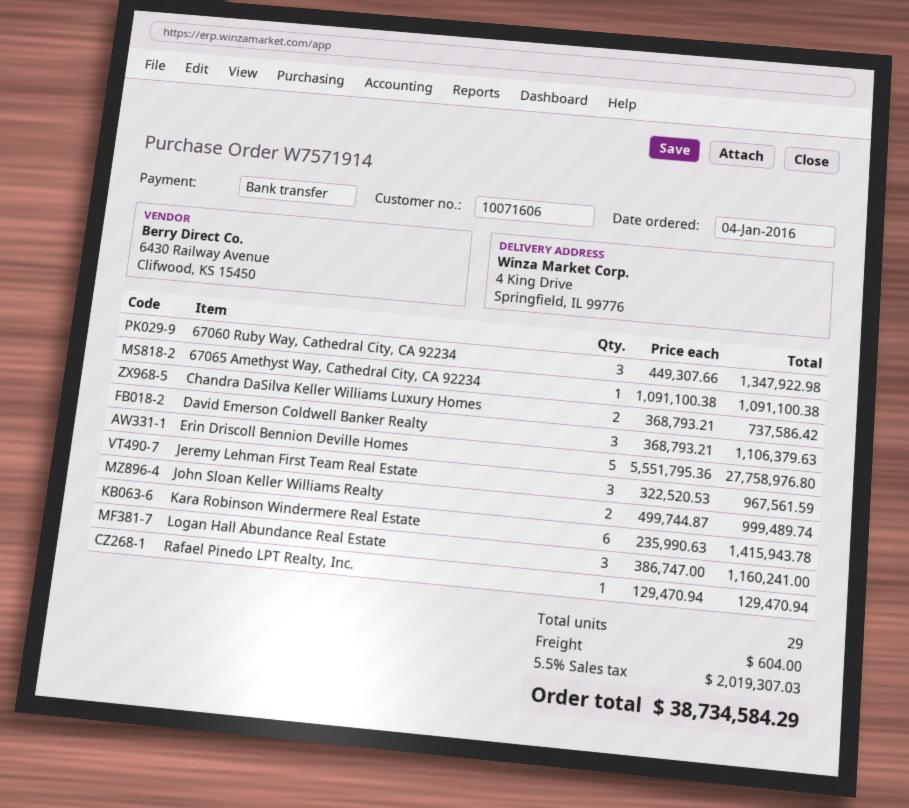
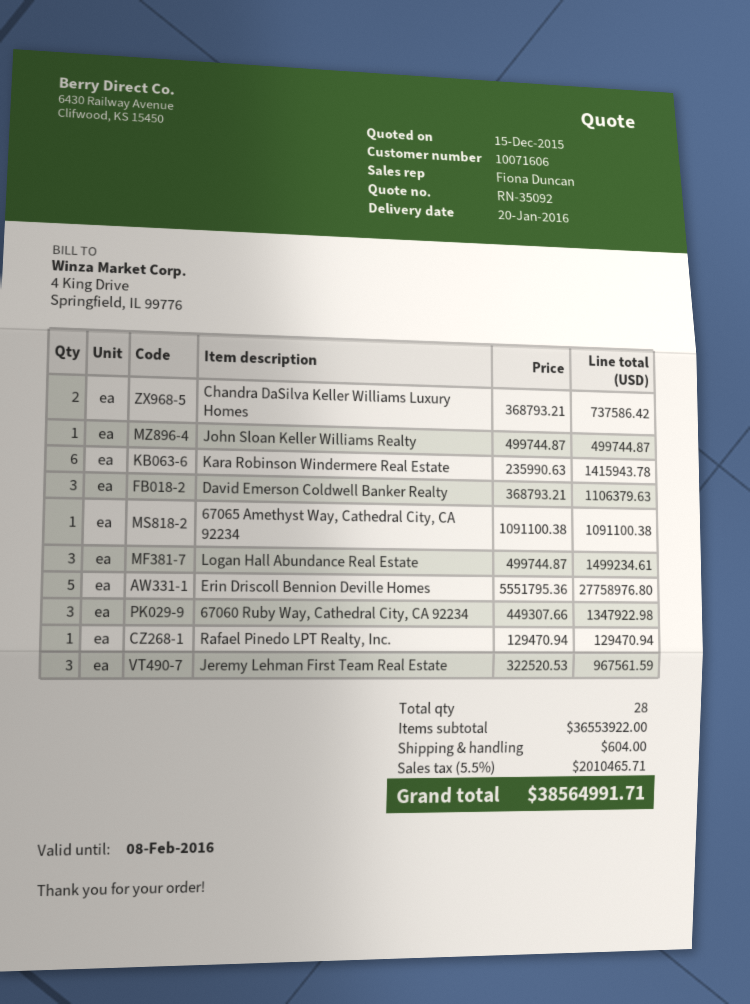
John Sloan Keller Williams Realty: 2 x 499744.87 = 999489.74 -> 1 x 499744.87 = 499744.87
Logan Hall Abundance Real Estate: 3 x 386747.00 = 1160241.00 -> 3 x 499744.87 = 1499234.61
total quantity: 29 -> 28
tax: 5.5% = 2019307.03 -> 5.5% = 2010465.71
total: 38734584.29 -> 38564991.71

